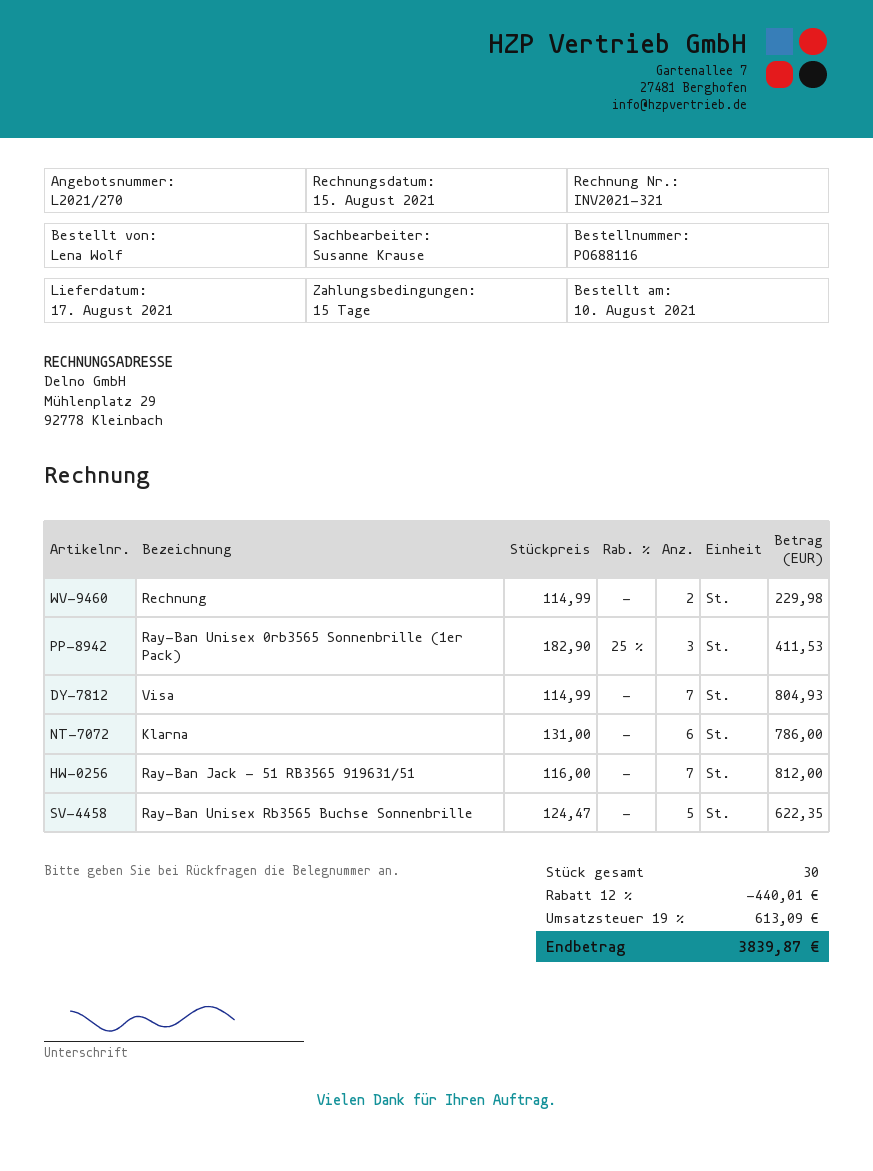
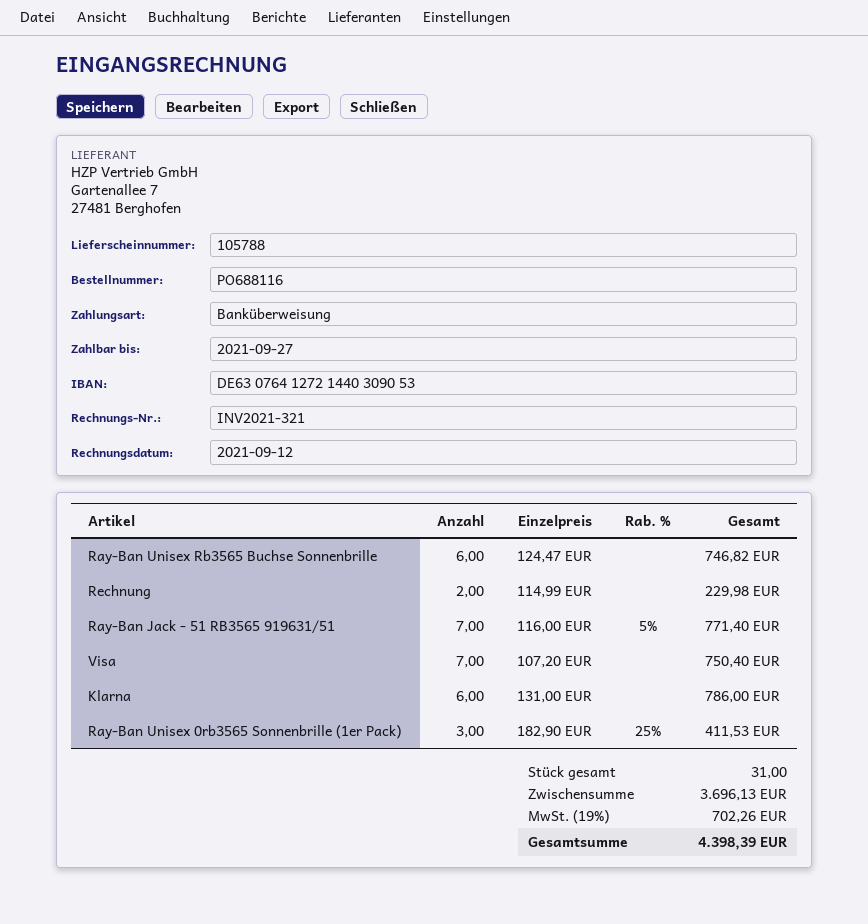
invoice date: 2021-08-15 -> 2021-09-12
Visa: 7 x 114.99 = 804.93 -> 7 x 107.20 = 750.40
Ray-Ban Jack - 51 RB3565 919631/51: 7 x 116.00 = 812.00 -> 7 x 116.00 - 5% = 771.40
Ray-Ban Unisex Rb3565 Buchse Sonnenbrille: 5 x 124.47 = 622.35 -> 6 x 124.47 = 746.82
total quantity: 30 -> 31
discount: 12% = 440.01 -> none
tax: 19% = 613.09 -> 19% = 702.26
total: 3839.87 -> 4398.39

